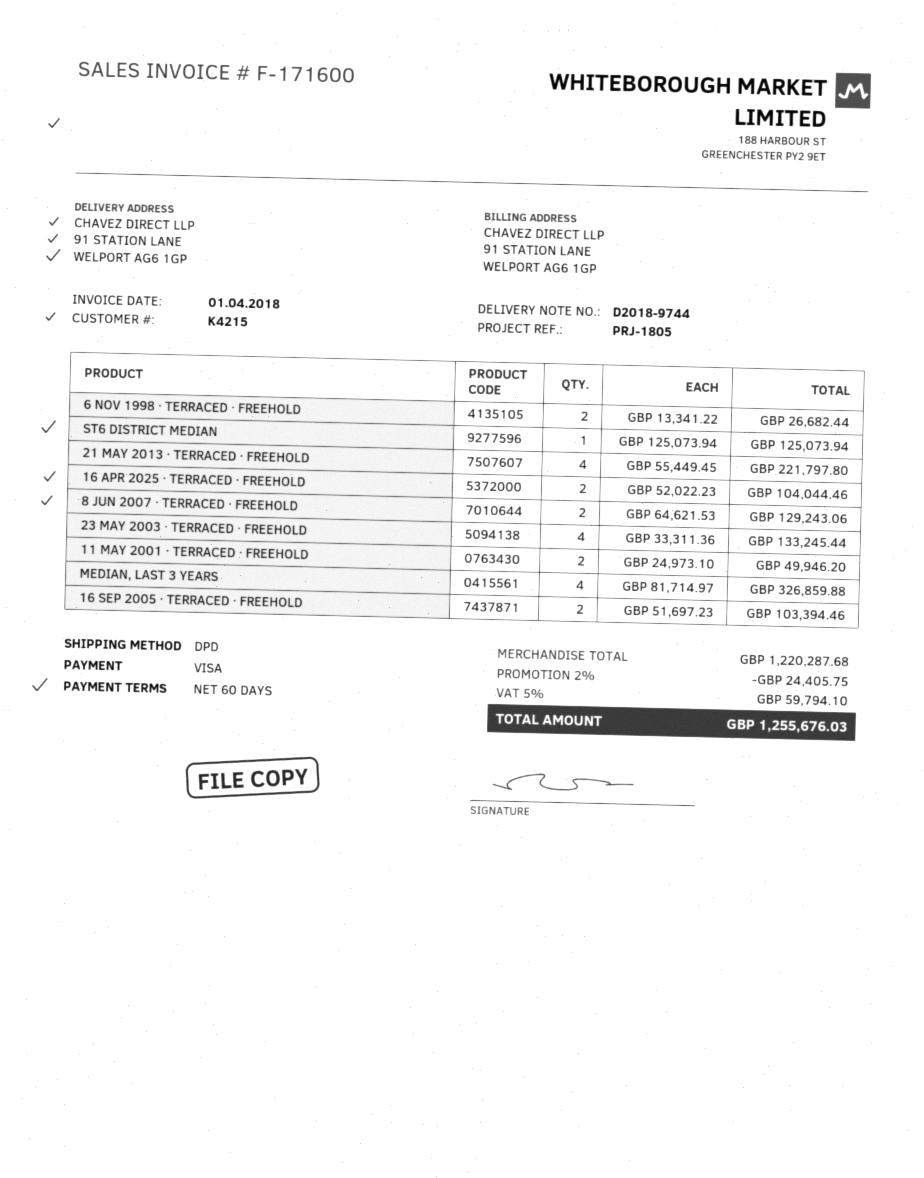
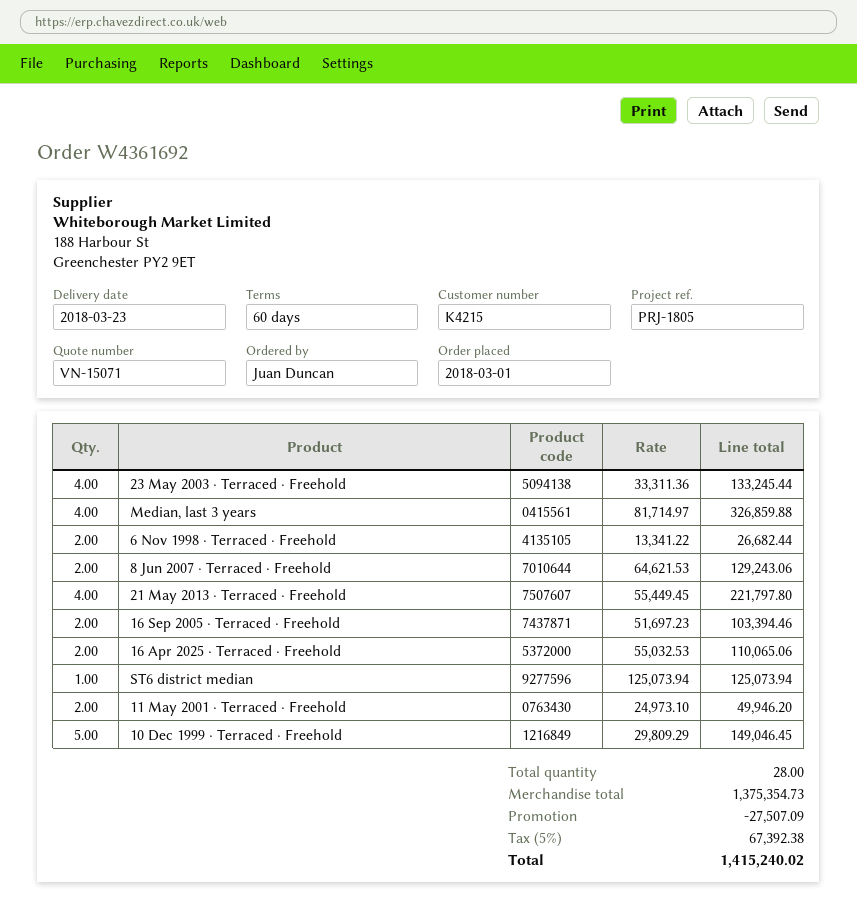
16 APR 2025 · TERRACED · FREEHOLD: 2 x 52022.23 = 104044.46 -> 2 x 55032.53 = 110065.06
10 Dec 1999 · Terraced · Freehold: none -> 5 x 29809.29 = 149046.45
subtotal: 1220287.68 -> 1375354.73
discount: 24405.75 -> 27507.09
tax: 5% = 59794.10 -> 5% = 67392.38
total: 1255676.03 -> 1415240.02

